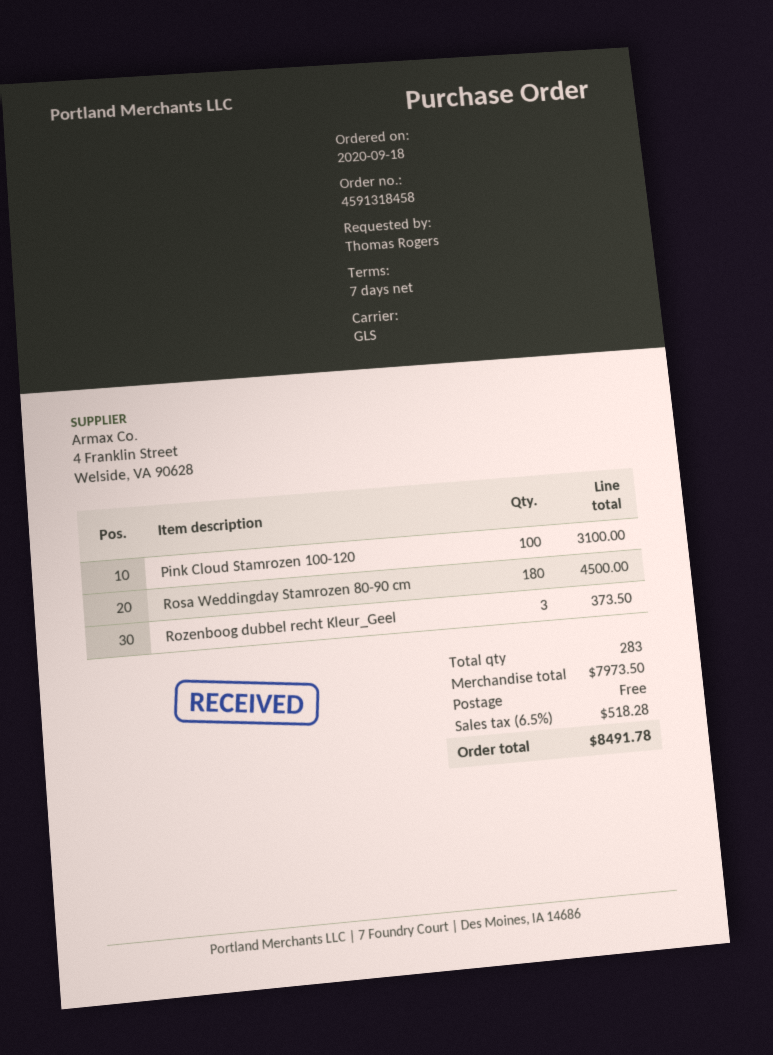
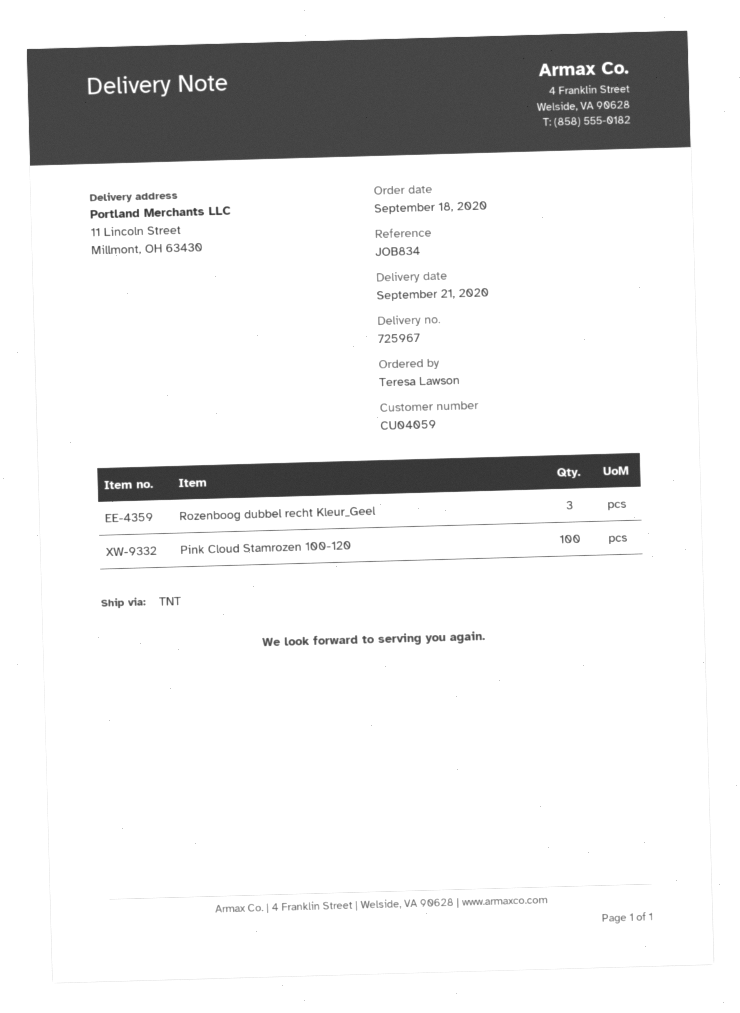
ordered by: Thomas Rogers -> Teresa Lawson
shipping method: GLS -> TNT
Rosa Weddingday Stamrozen 80-90 cm: 180 -> none

